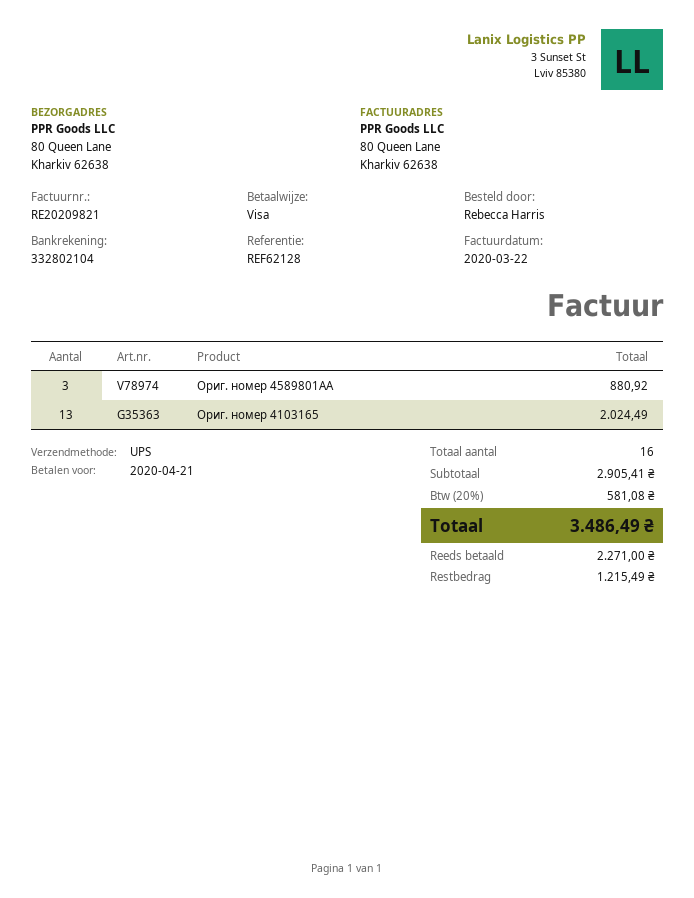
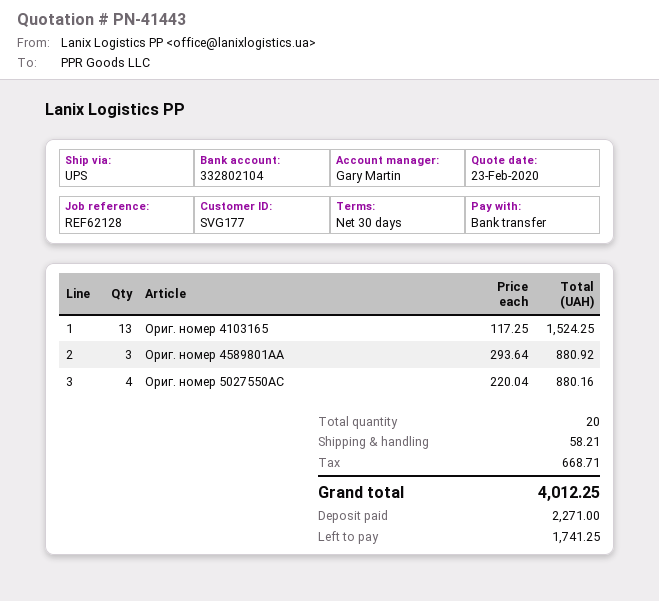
payment method: Visa -> bank transfer
Ориг. номер 4103165: 13 for 2024.49 -> 13 for 1524.25
Ориг. номер 5027550AC: none -> 4 for 880.16
total quantity: 16 -> 20
shipping: none -> 58.21
tax: 581.08 -> 668.71
total: 3486.49 -> 4012.25
balance: 1215.49 -> 1741.25

